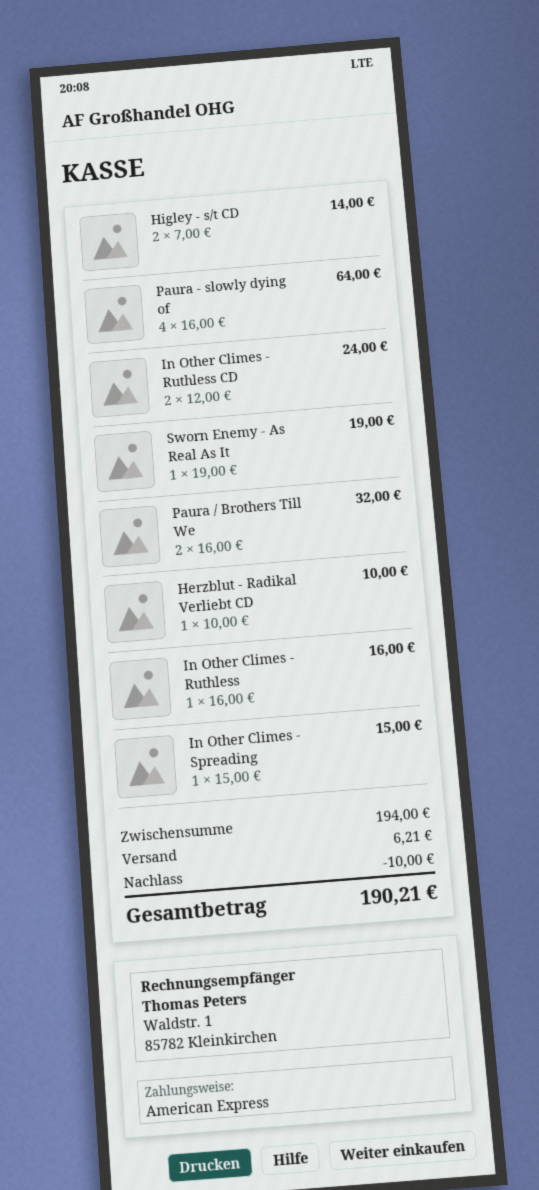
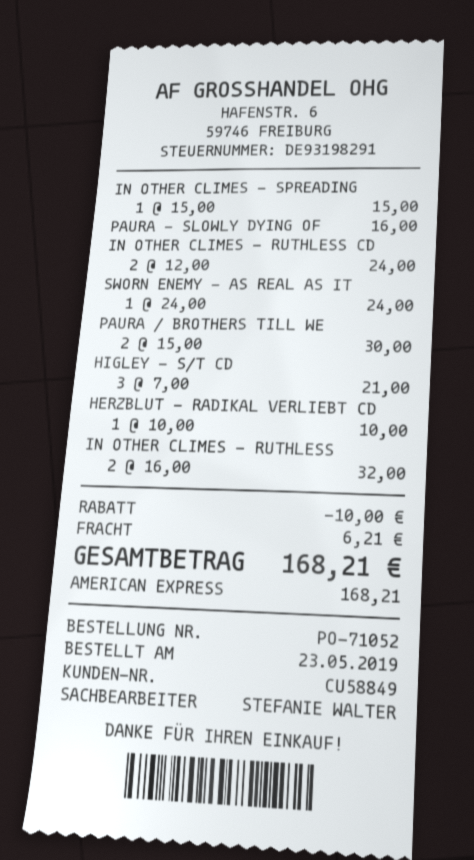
Higley - s/t CD: 2 x 7.00 = 14.00 -> 3 x 7.00 = 21.00
Paura - slowly dying of: 4 x 16.00 = 64.00 -> 1 x 16.00 = 16.00
Sworn Enemy - As Real As It: 1 x 19.00 = 19.00 -> 1 x 24.00 = 24.00
Paura / Brothers Till We: 2 x 16.00 = 32.00 -> 2 x 15.00 = 30.00
In Other Climes - Ruthless: 1 x 16.00 = 16.00 -> 2 x 16.00 = 32.00
total: 190.21 -> 168.21

